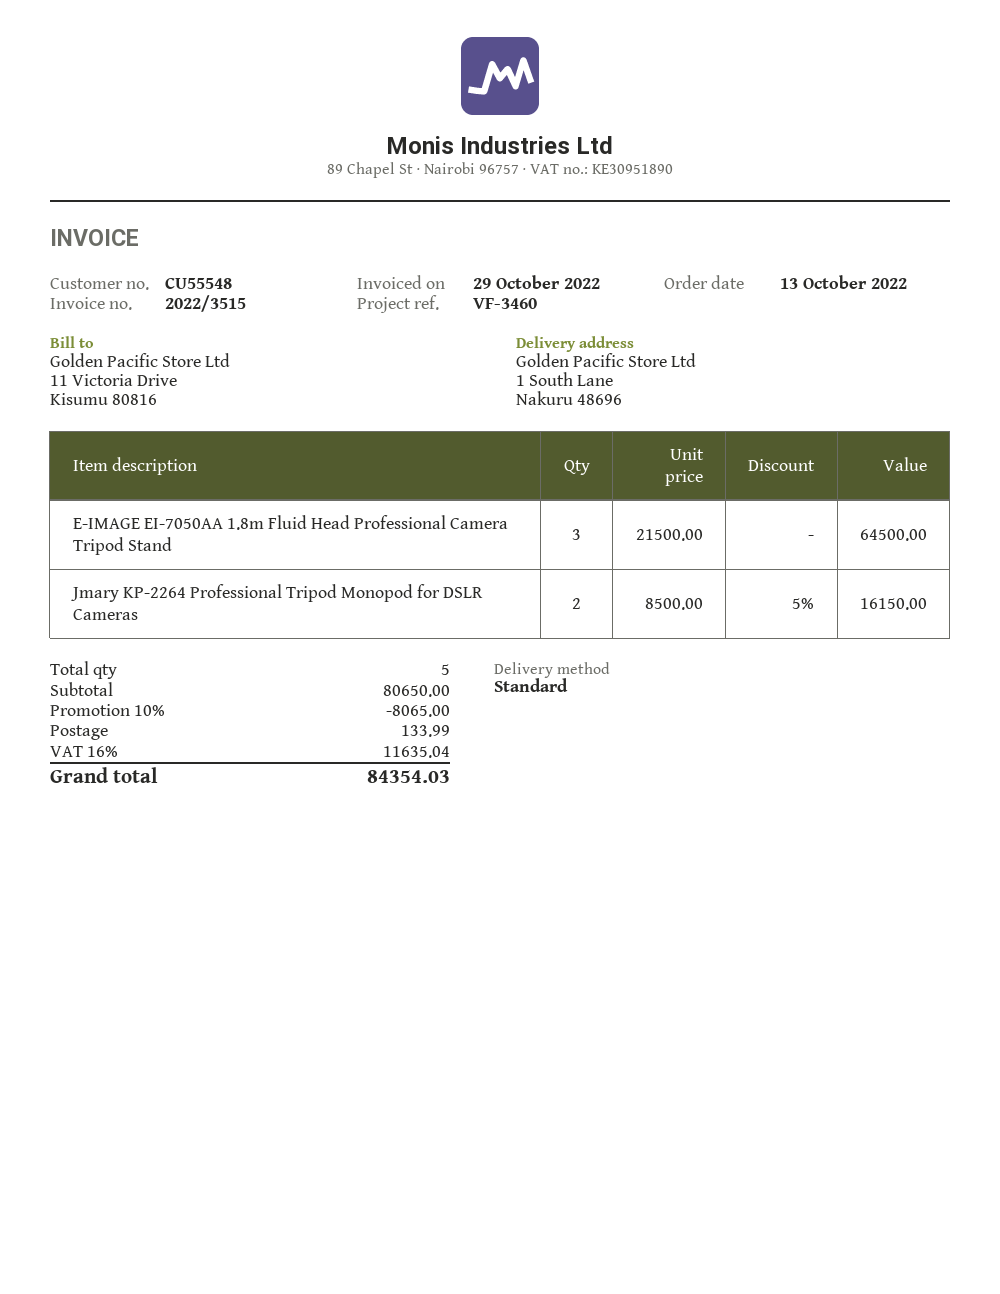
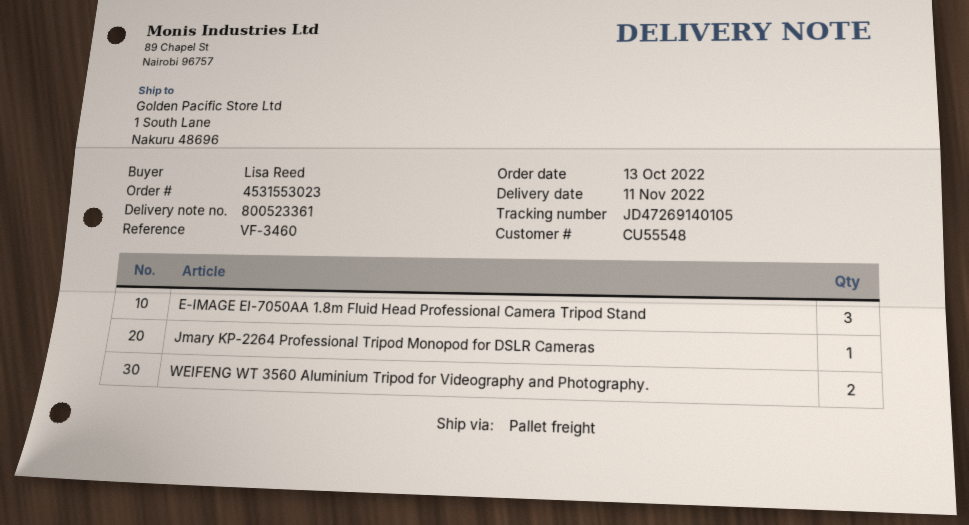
shipping method: standard -> pallet freight
Jmary KP-2264 Professional Tripod Monopod for DSLR Cameras: 2 -> 1
WEIFENG WT 3560 Aluminium Tripod for Videography and Photography.: none -> 2

